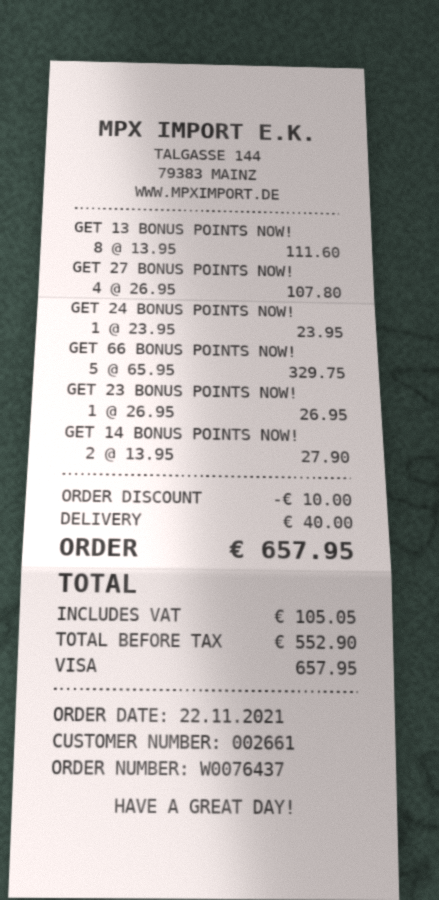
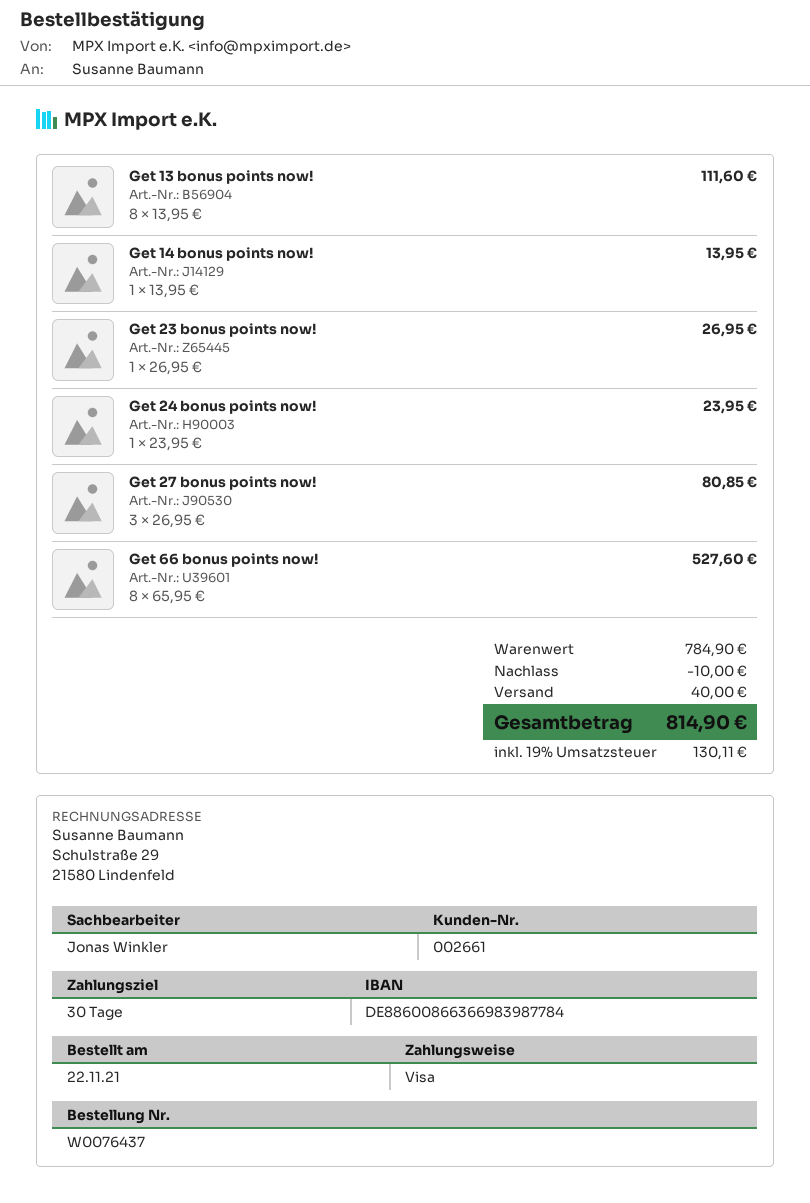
GET 27 BONUS POINTS NOW!: 4 x 26.95 = 107.80 -> 3 x 26.95 = 80.85
GET 66 BONUS POINTS NOW!: 5 x 65.95 = 329.75 -> 8 x 65.95 = 527.60
GET 14 BONUS POINTS NOW!: 2 x 13.95 = 27.90 -> 1 x 13.95 = 13.95
tax: 105.05 -> 130.11
total: 657.95 -> 814.90

